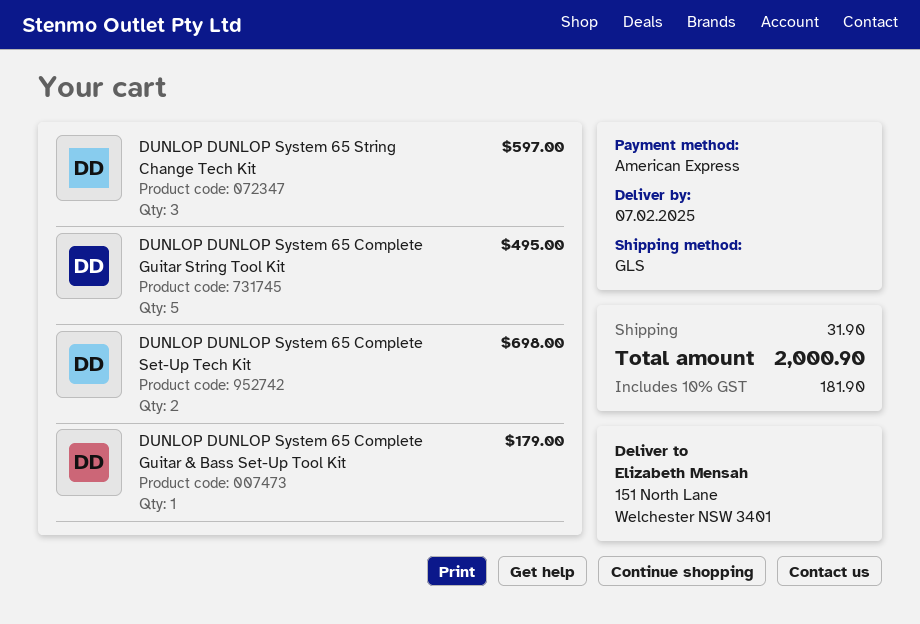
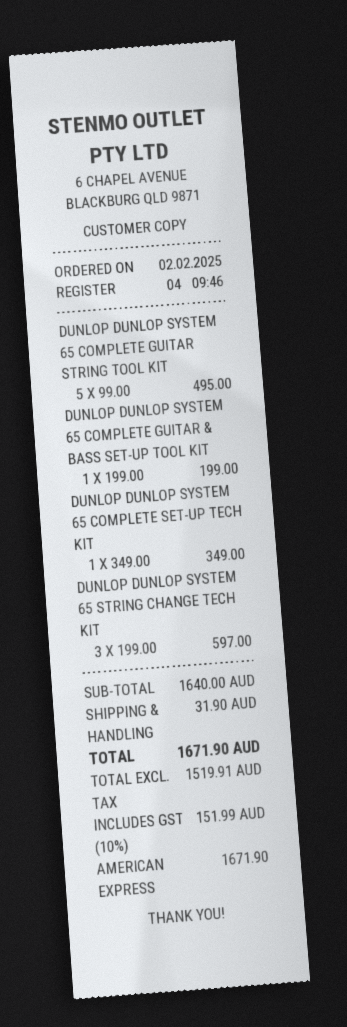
DUNLOP DUNLOP System 65 Complete Set-Up Tech Kit: 2 for 698.00 -> 1 for 349.00
DUNLOP DUNLOP System 65 Complete Guitar & Bass Set-Up Tool Kit: 1 for 179.00 -> 1 for 199.00
tax: 10% = 181.90 -> 10% = 151.99
total: 2000.90 -> 1671.90

